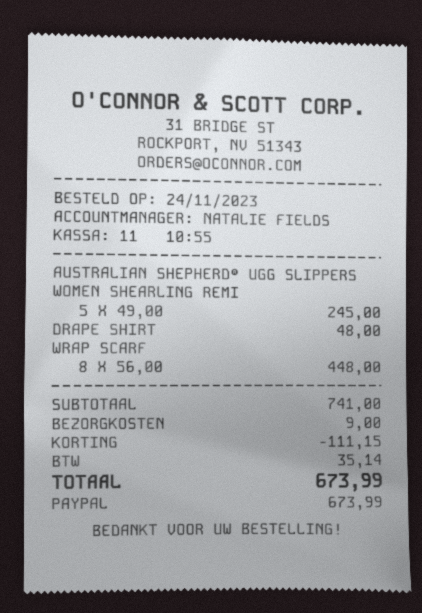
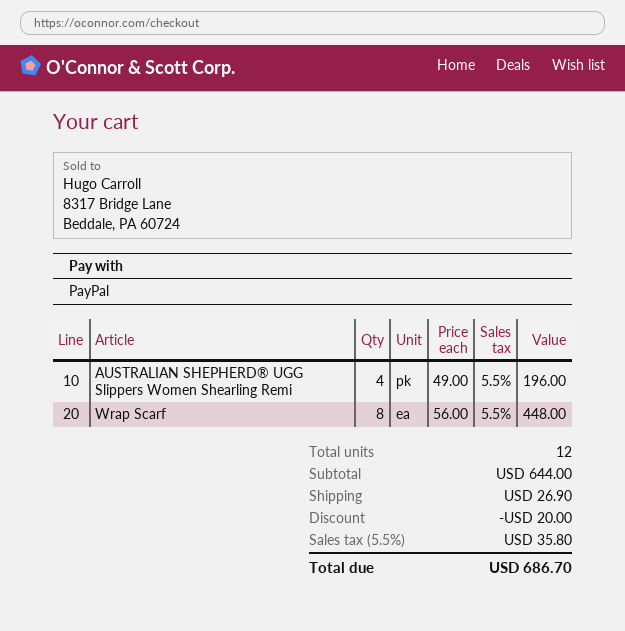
AUSTRALIAN SHEPHERD® UGG SLIPPERS WOMEN SHEARLING REMI: 5 x 49.00 = 245.00 -> 4 x 49.00 = 196.00
DRAPE SHIRT: 1 x 48.00 = 48.00 -> none
subtotal: 741.00 -> 644.00
discount: 111.15 -> 20.00
shipping: 9.00 -> 26.90
tax: 35.14 -> 35.80
total: 673.99 -> 686.70

